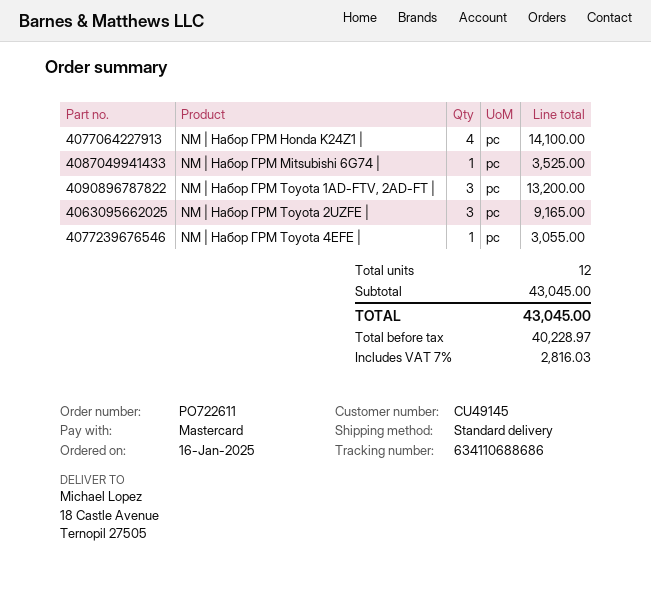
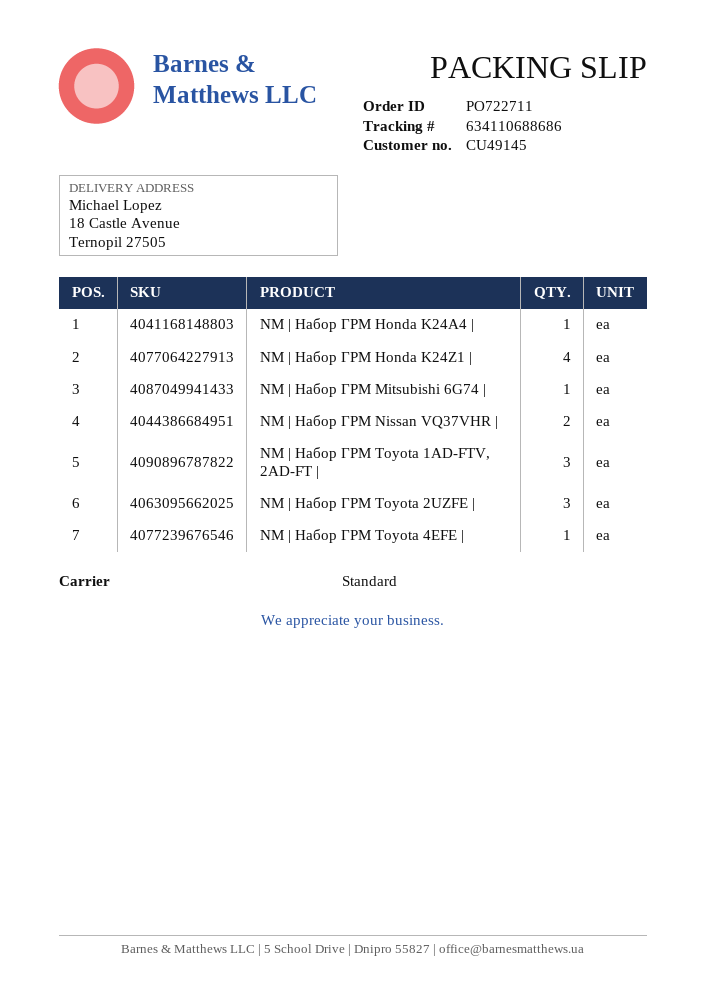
order number: PO722611 -> PO722711
NM | Набор ГРМ Honda K24A4 |: none -> 1
NM | Набор ГРМ Nissan VQ37VHR |: none -> 2

